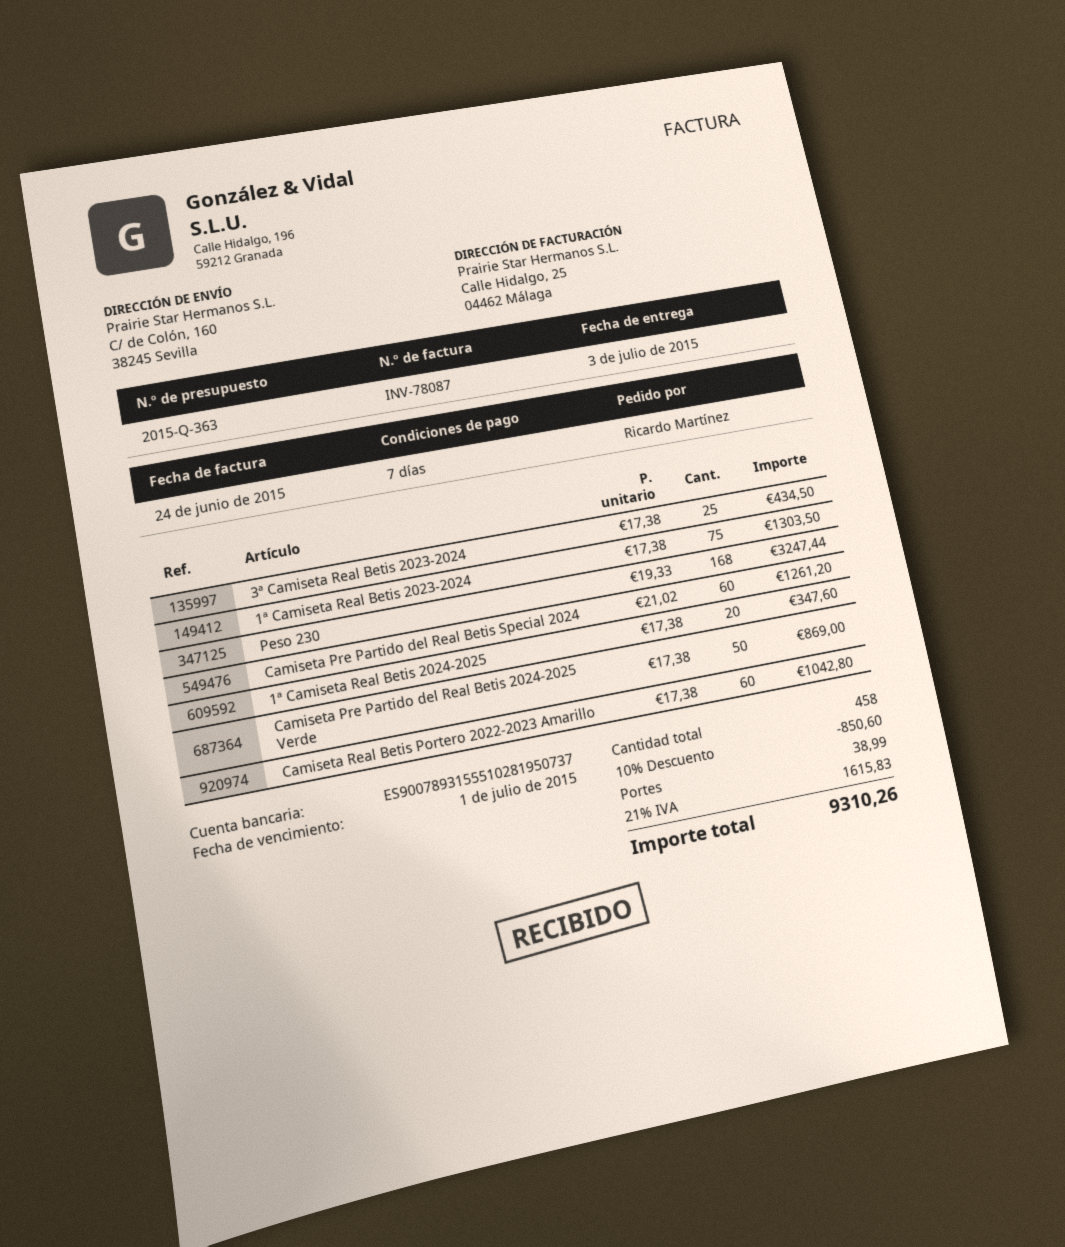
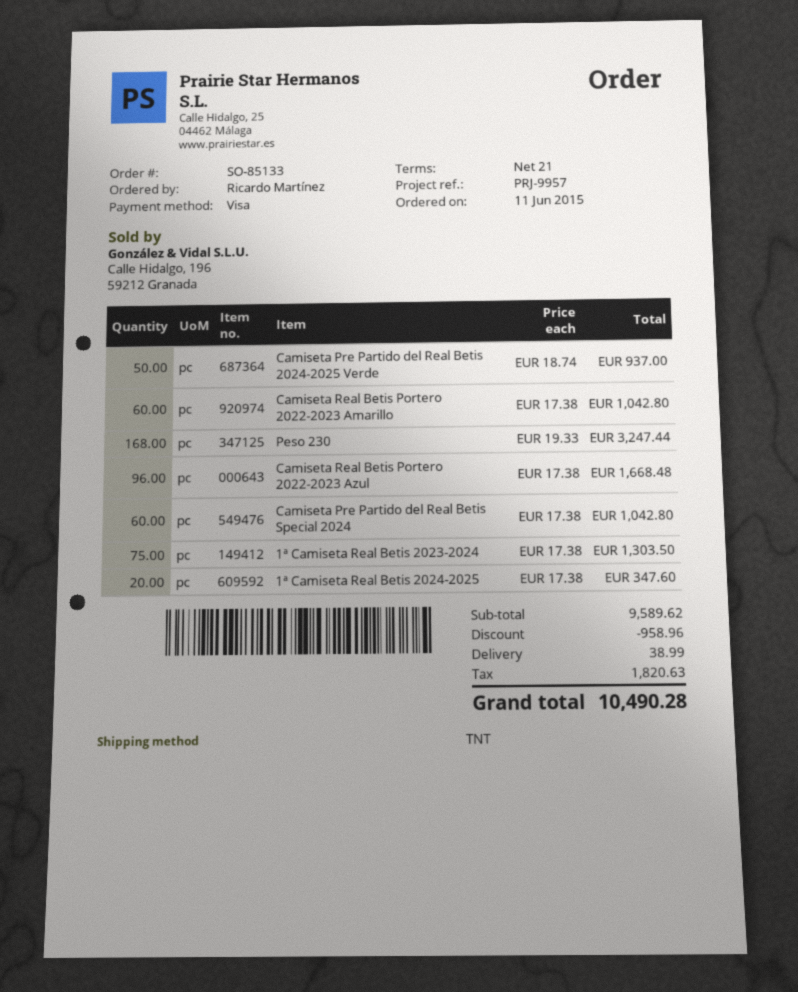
payment terms: 7 days -> 21 days
3ª Camiseta Real Betis 2023-2024: 25 x 17.38 = 434.50 -> none
Camiseta Pre Partido del Real Betis Special 2024: 60 x 21.02 = 1261.20 -> 60 x 17.38 = 1042.80
Camiseta Pre Partido del Real Betis 2024-2025 Verde: 50 x 17.38 = 869.00 -> 50 x 18.74 = 937.00
Camiseta Real Betis Portero 2022-2023 Azul: none -> 96 x 17.38 = 1668.48
discount: 850.60 -> 958.96
tax: 1615.83 -> 1820.63
total: 9310.26 -> 10490.28

